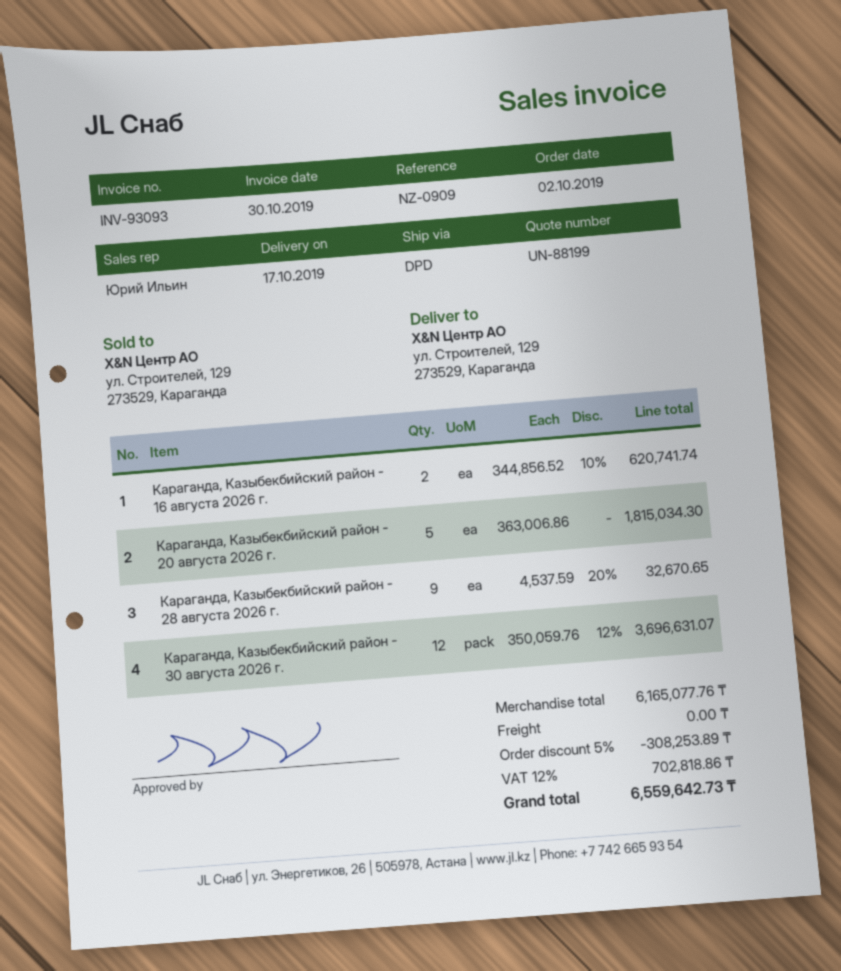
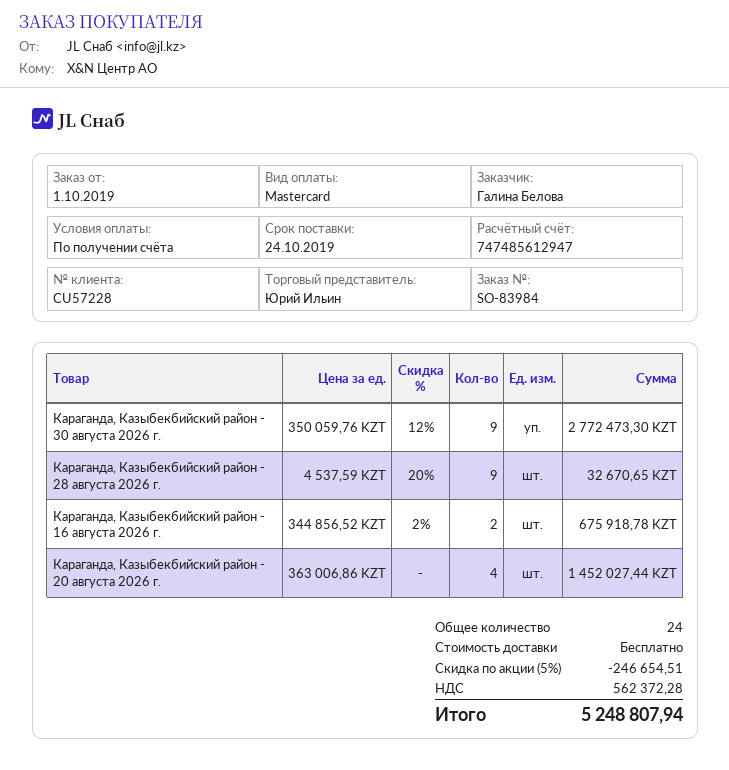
order date: 2019-10-02 -> 2019-10-01
delivery date: 2019-10-17 -> 2019-10-24
Караганда, Казыбекбийский район - 16 августа 2026 г.: 2 x 344856.52 - 10% = 620741.74 -> 2 x 344856.52 - 2% = 675918.78
Караганда, Казыбекбийский район - 20 августа 2026 г.: 5 x 363006.86 = 1815034.30 -> 4 x 363006.86 = 1452027.44
Караганда, Казыбекбийский район - 30 августа 2026 г.: 12 x 350059.76 - 12% = 3696631.07 -> 9 x 350059.76 - 12% = 2772473.30
discount: 5% = 308253.89 -> 5% = 246654.51
tax: 702818.86 -> 562372.28
total: 6559642.73 -> 5248807.94

